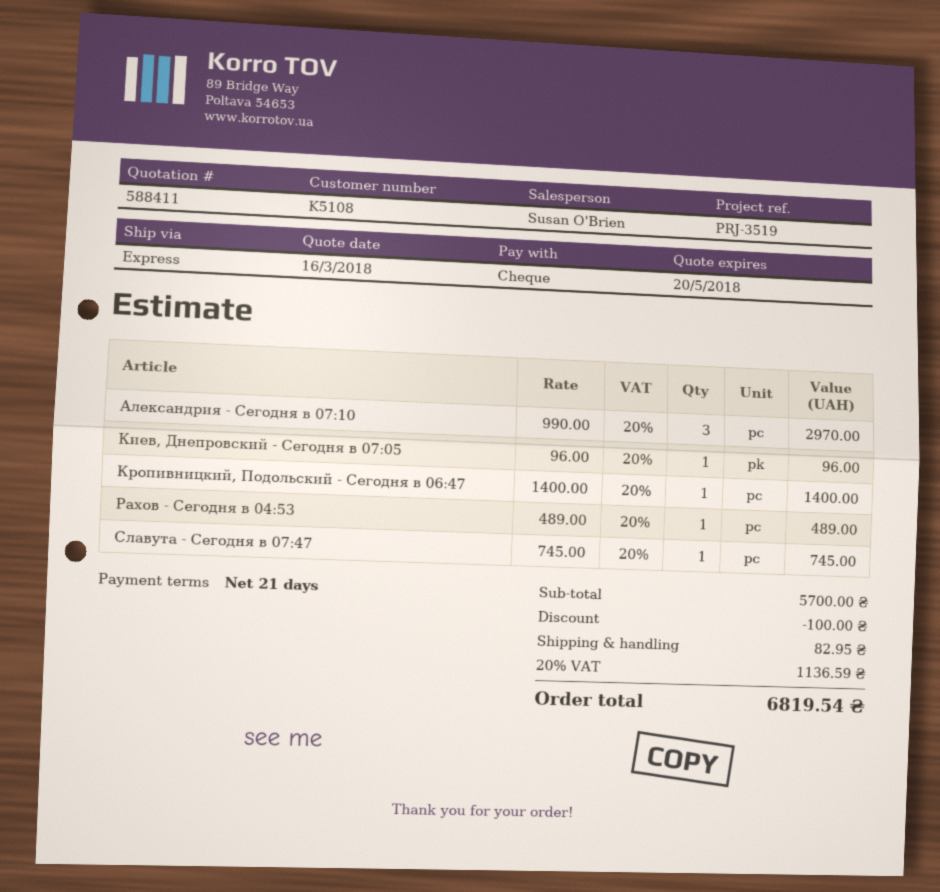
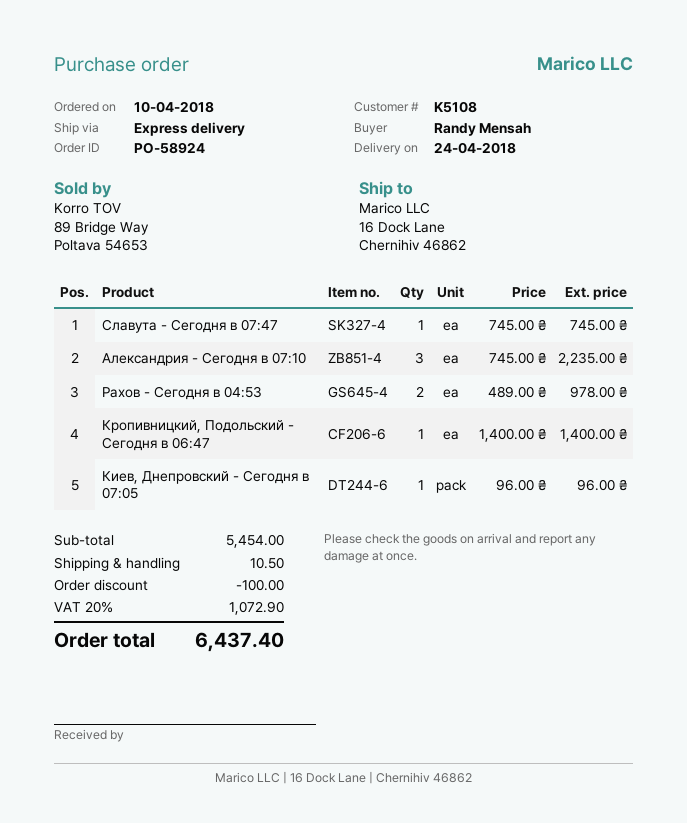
Александрия - Сегодня в 07:10: 3 x 990.00 = 2970.00 -> 3 x 745.00 = 2235.00
Рахов - Сегодня в 04:53: 1 x 489.00 = 489.00 -> 2 x 489.00 = 978.00
subtotal: 5700.00 -> 5454.00
shipping: 82.95 -> 10.50
tax: 20% = 1136.59 -> 20% = 1072.90
total: 6819.54 -> 6437.40

